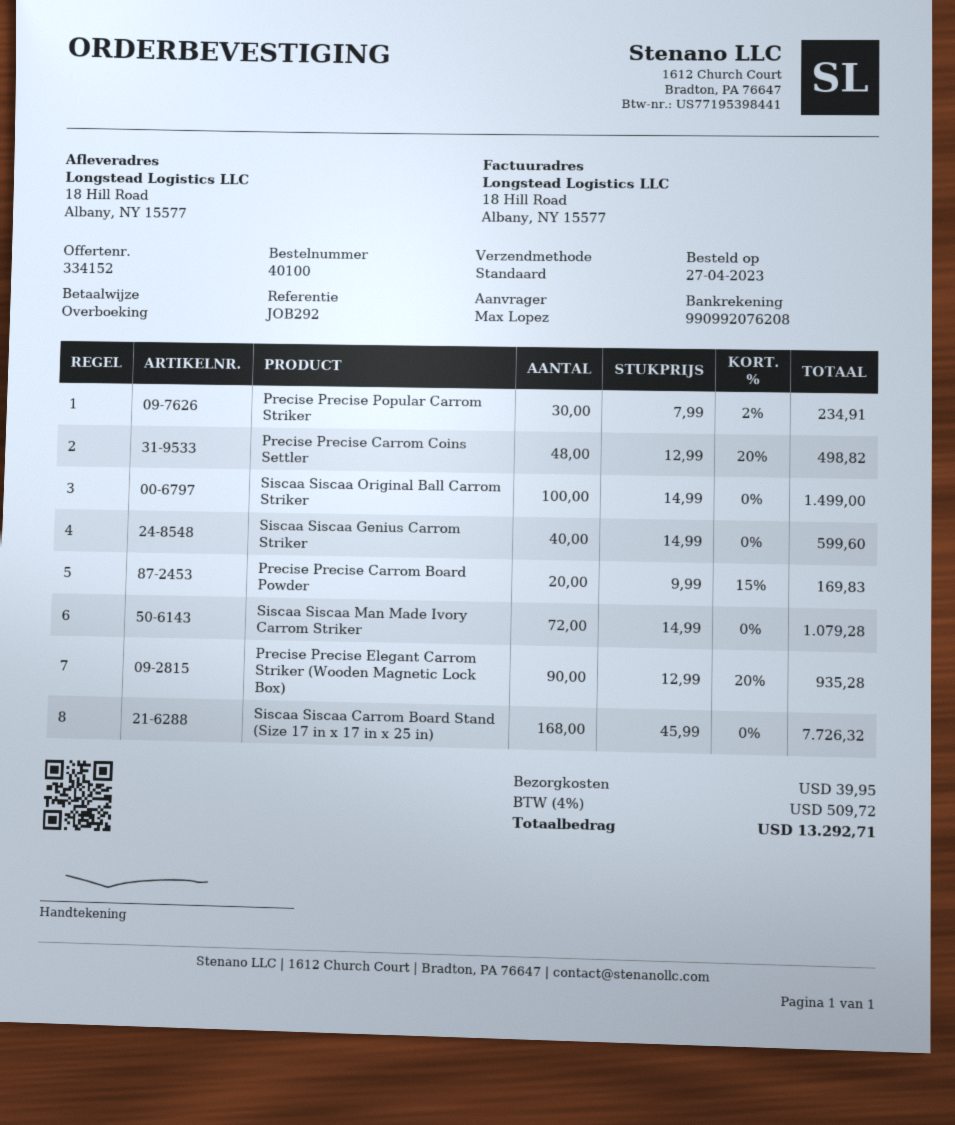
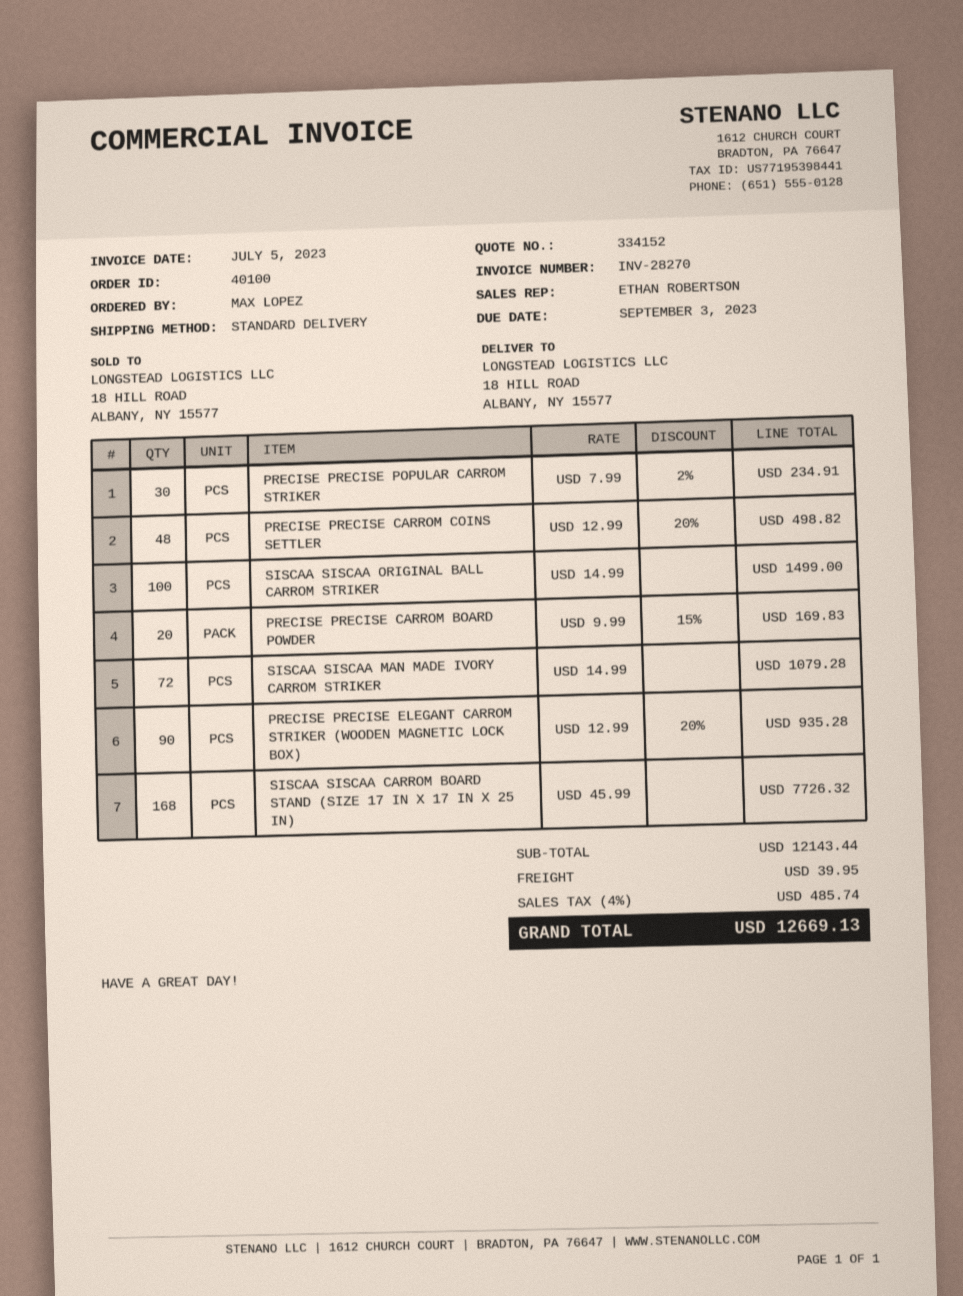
Siscaa Siscaa Genius Carrom Striker: 40 x 14.99 = 599.60 -> none
tax: 4% = 509.72 -> 4% = 485.74
total: 13292.71 -> 12669.13

